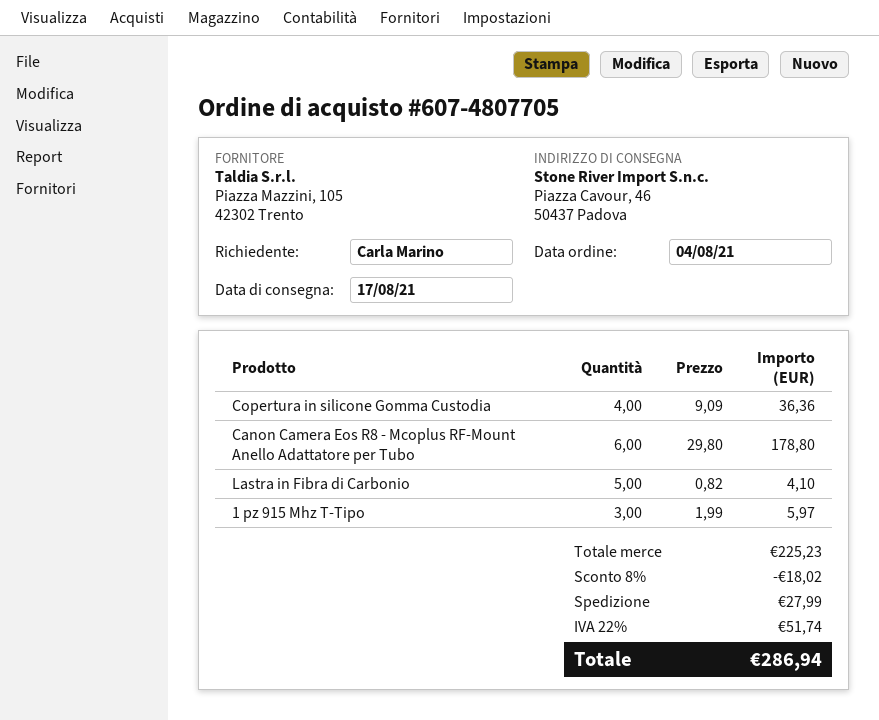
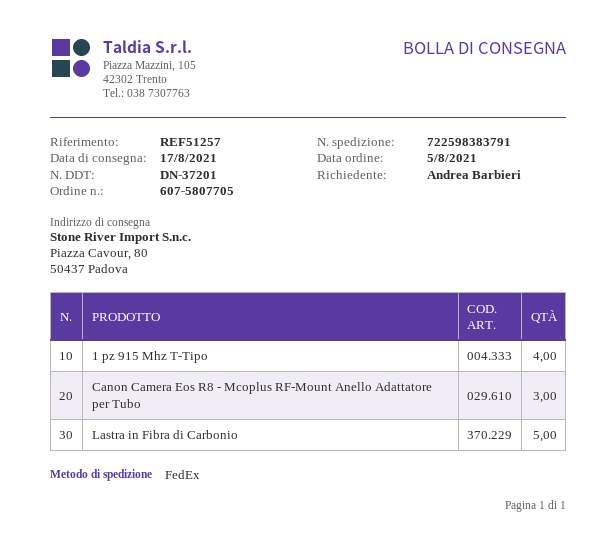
order number: 607-4807705 -> 607-5807705
order date: 2021-08-04 -> 2021-08-05
ordered by: Carla Marino -> Andrea Barbieri
ship to: Piazza Cavour, 46, 50437 Padova -> Piazza Cavour, 80, 50437 Padova
Copertura in silicone Gomma Custodia: 4 -> none
Canon Camera Eos R8 - Mcoplus RF-Mount Anello Adattatore per Tubo: 6 -> 3
1 pz 915 Mhz T-Tipo: 3 -> 4

